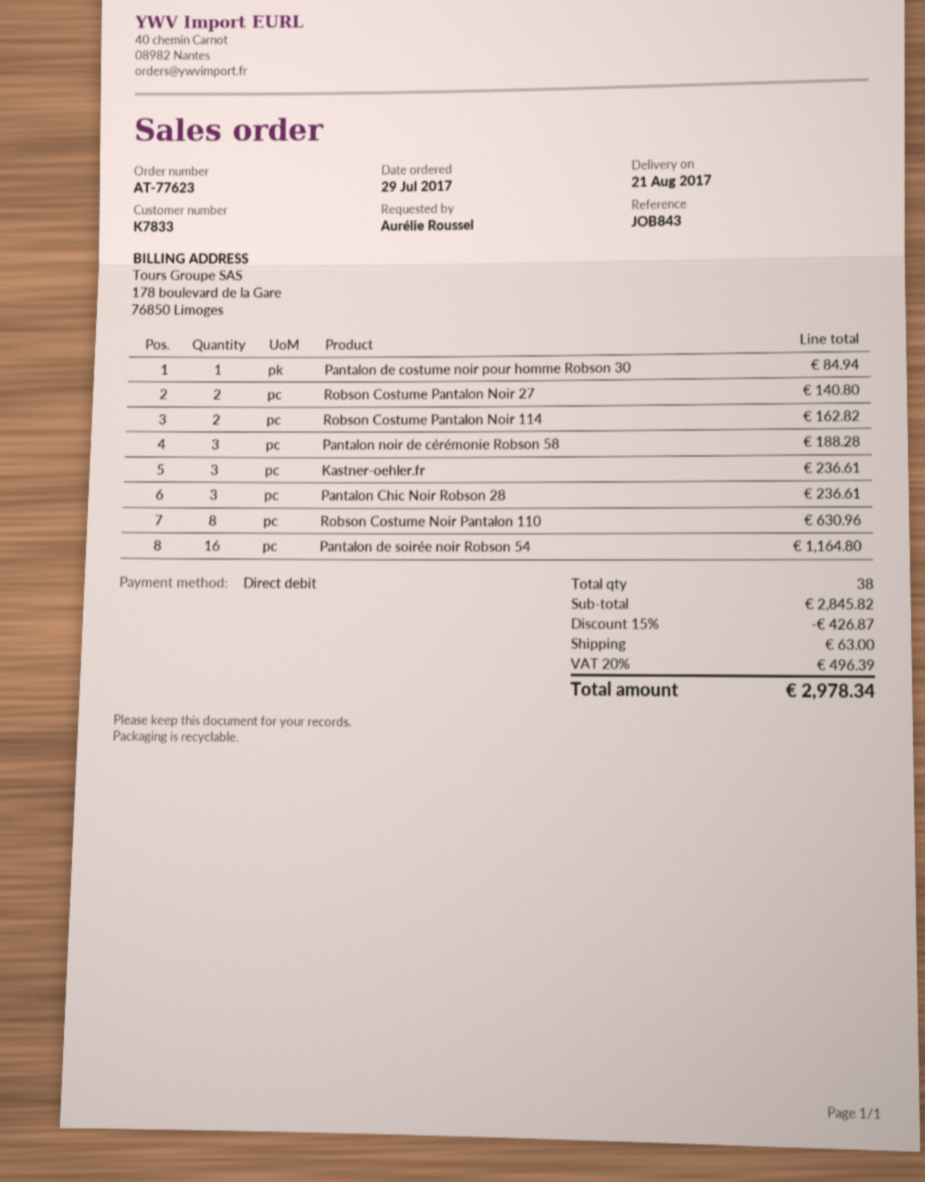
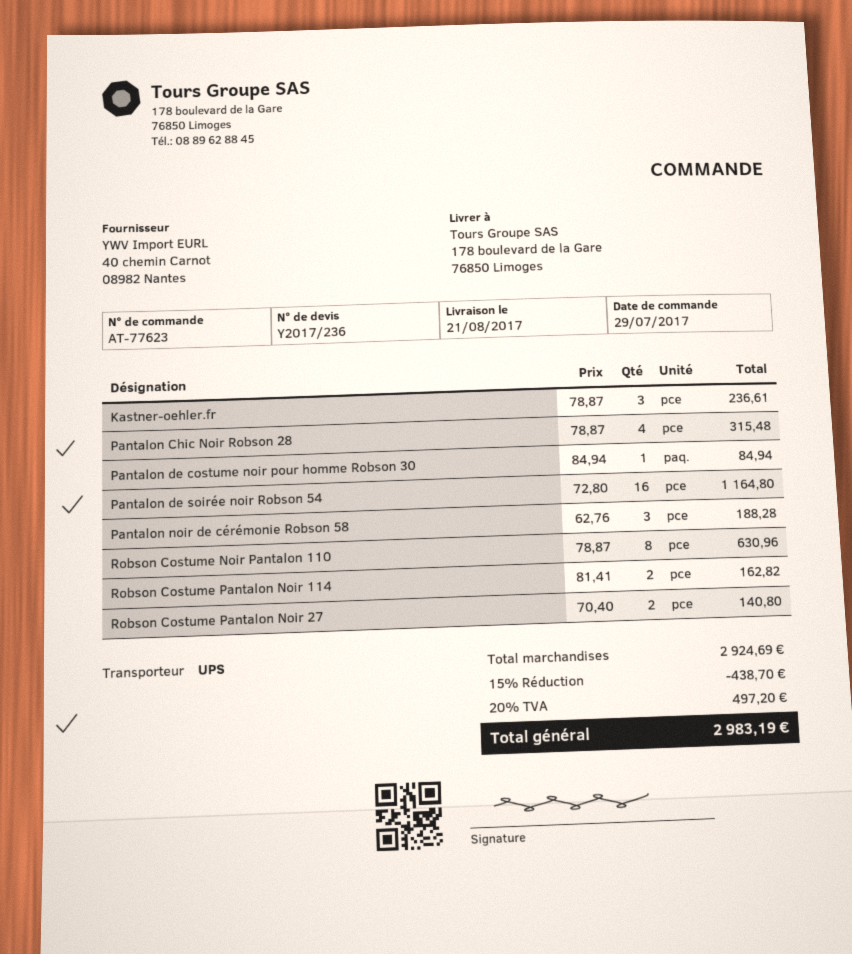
Pantalon Chic Noir Robson 28: 3 for 236.61 -> 4 for 315.48
subtotal: 2845.82 -> 2924.69
discount: 15% = 426.87 -> 15% = 438.70
shipping: 63.00 -> none
tax: 20% = 496.39 -> 20% = 497.20
total: 2978.34 -> 2983.19

